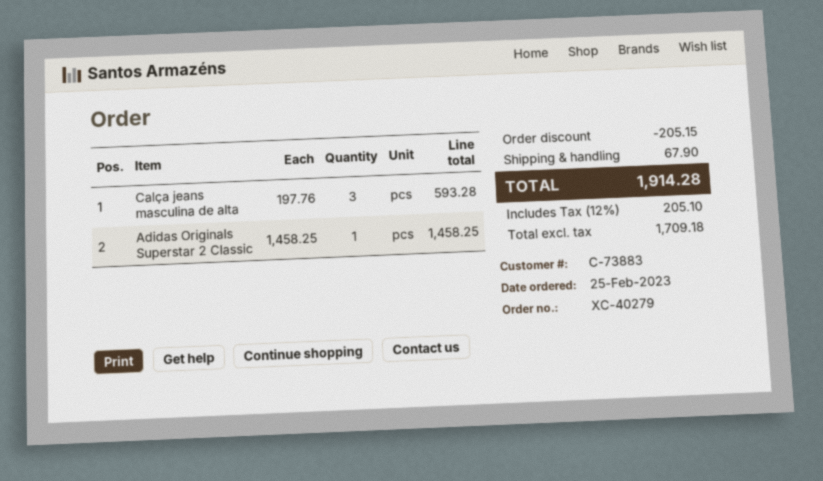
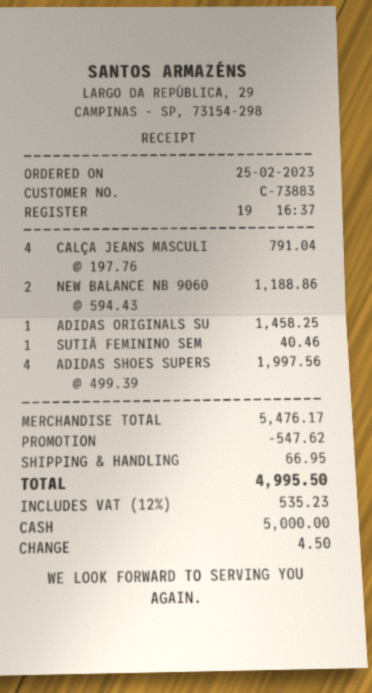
Calça jeans masculina de alta: 3 x 197.76 = 593.28 -> 4 x 197.76 = 791.04
NEW BALANCE NB 9060: none -> 2 x 594.43 = 1188.86
SUTIÃ FEMININO SEM: none -> 1 x 40.46 = 40.46
ADIDAS SHOES SUPERS: none -> 4 x 499.39 = 1997.56
discount: 205.15 -> 547.62
shipping: 67.90 -> 66.95
tax: 12% = 205.10 -> 12% = 535.23
total: 1914.28 -> 4995.50

